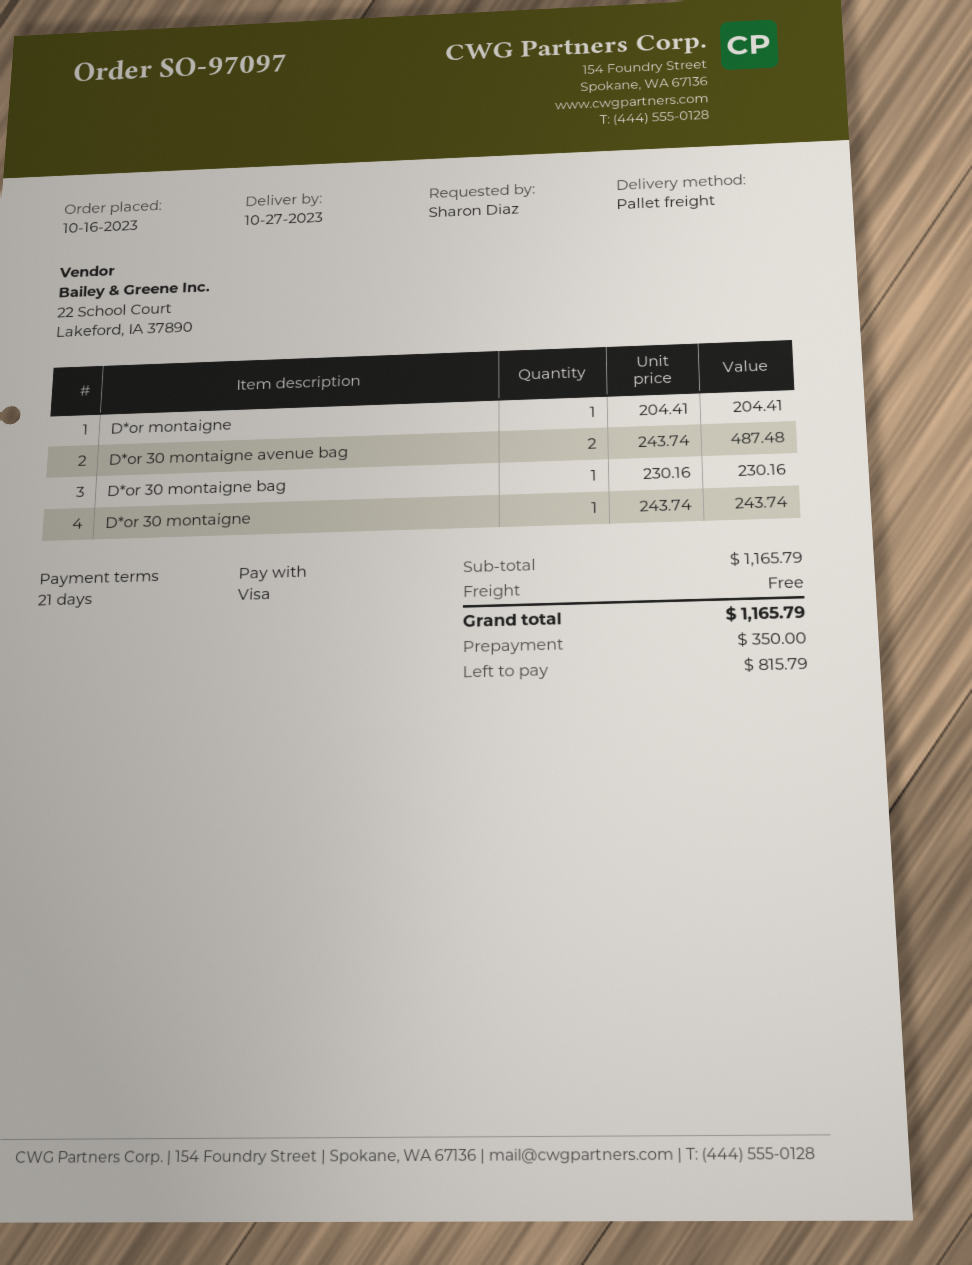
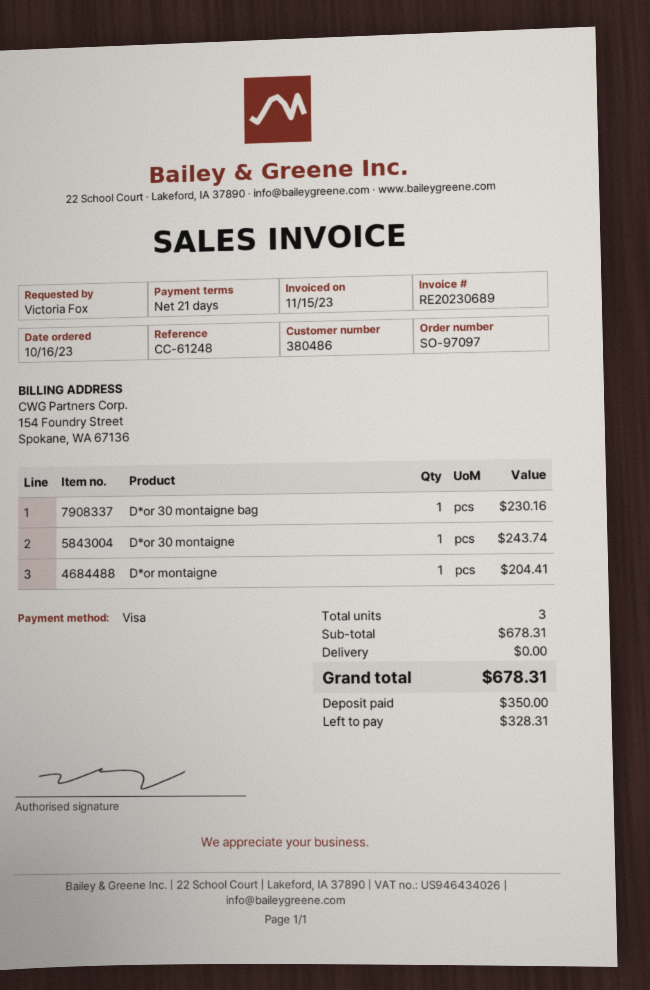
ordered by: Sharon Diaz -> Victoria Fox
D*or 30 montaigne avenue bag: 2 for 487.48 -> none
subtotal: 1165.79 -> 678.31
total: 1165.79 -> 678.31
balance: 815.79 -> 328.31

